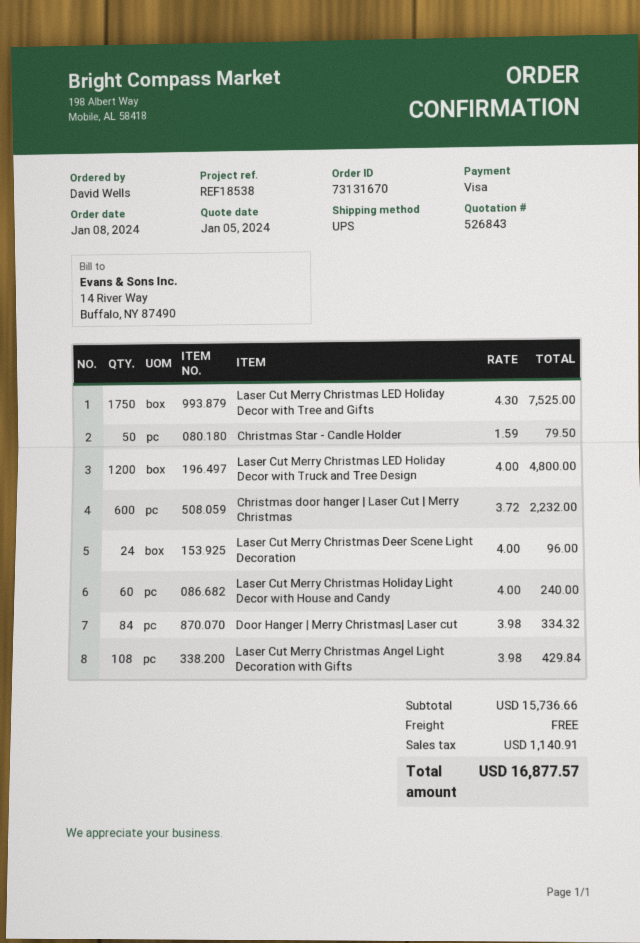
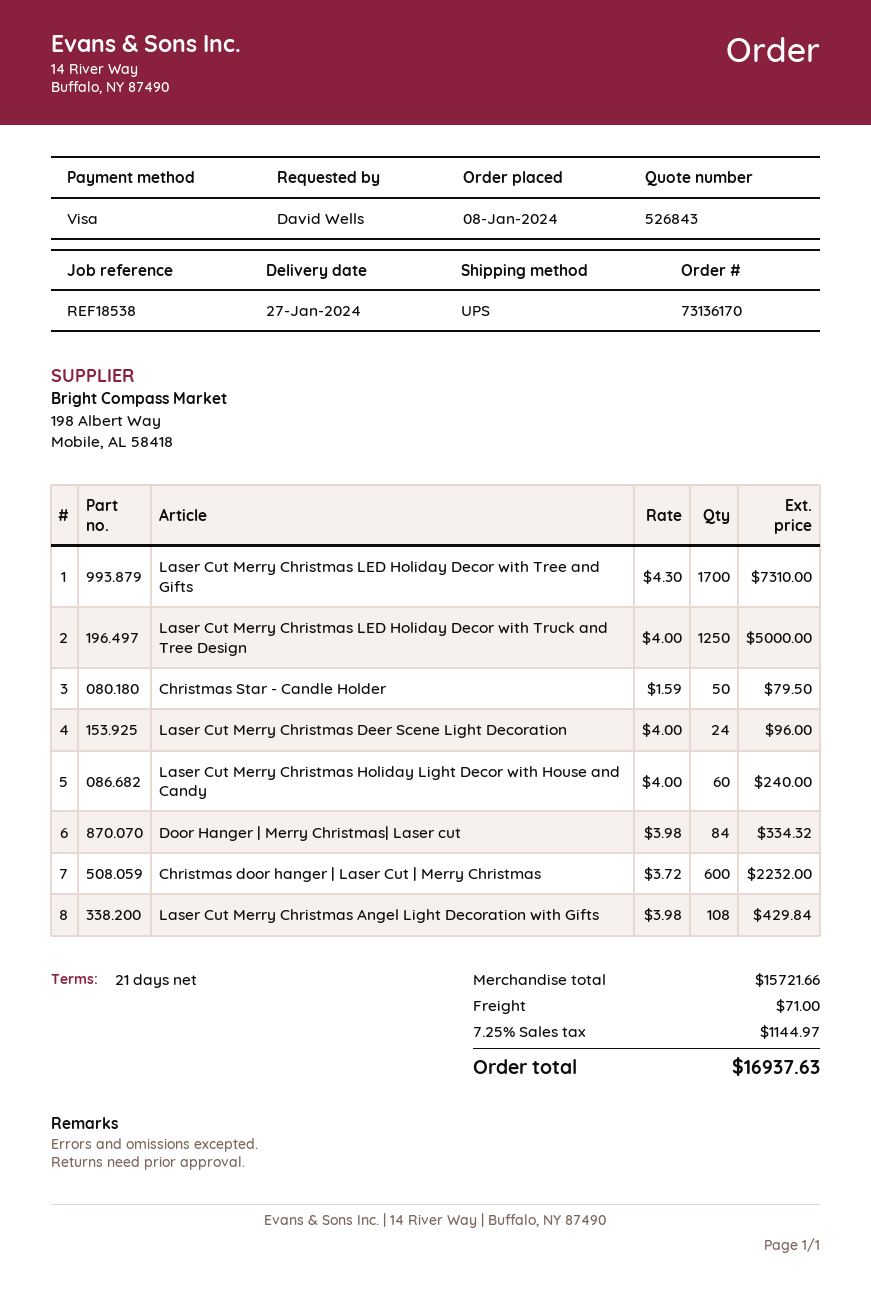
order number: 73131670 -> 73136170
Laser Cut Merry Christmas LED Holiday Decor with Tree and Gifts: 1750 x 4.30 = 7525.00 -> 1700 x 4.30 = 7310.00
Laser Cut Merry Christmas LED Holiday Decor with Truck and Tree Design: 1200 x 4.00 = 4800.00 -> 1250 x 4.00 = 5000.00
subtotal: 15736.66 -> 15721.66
shipping: 0.00 -> 71.00
tax: 1140.91 -> 1144.97
total: 16877.57 -> 16937.63

